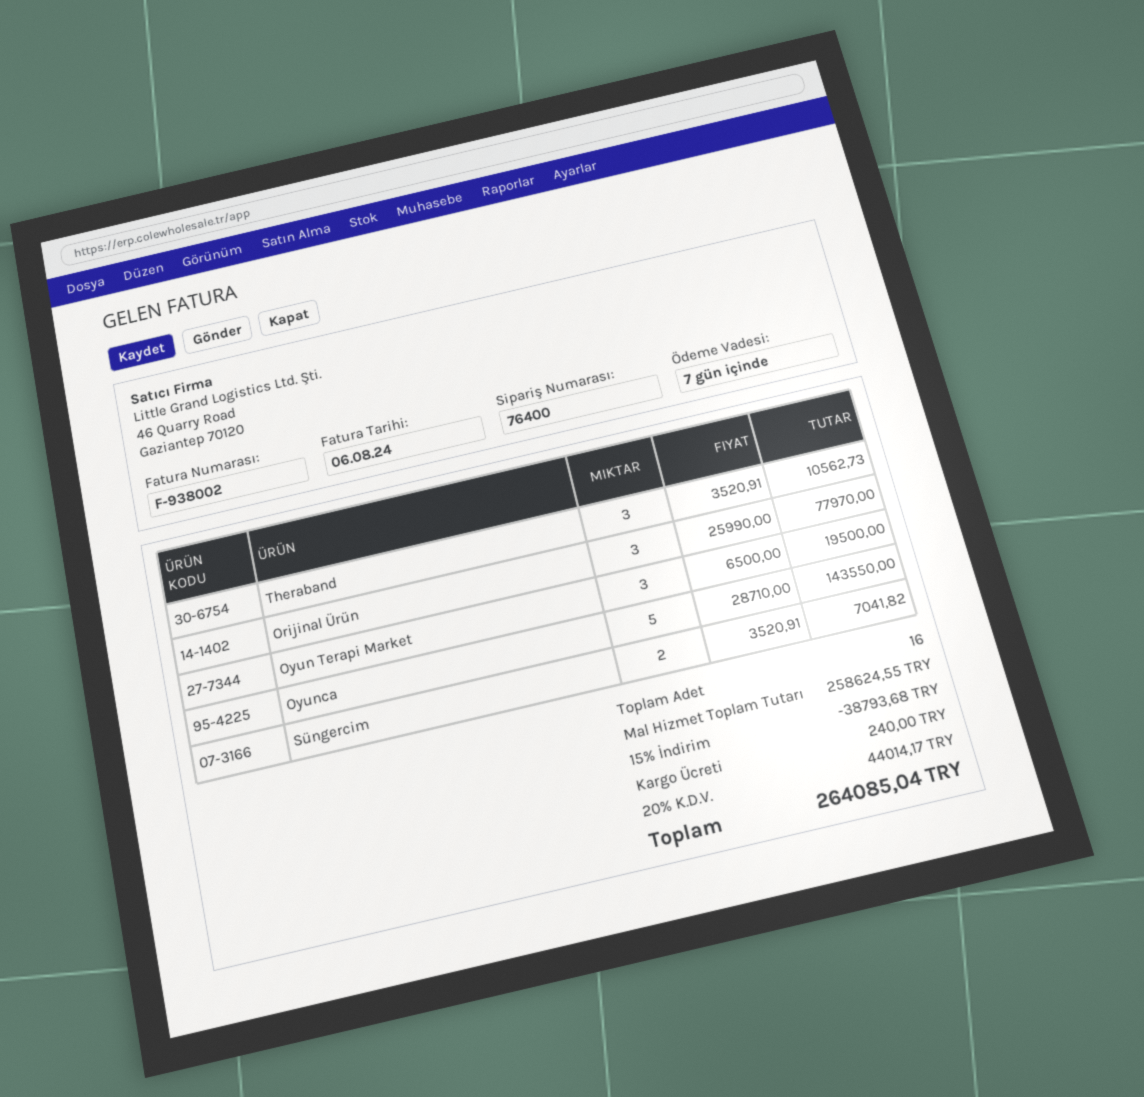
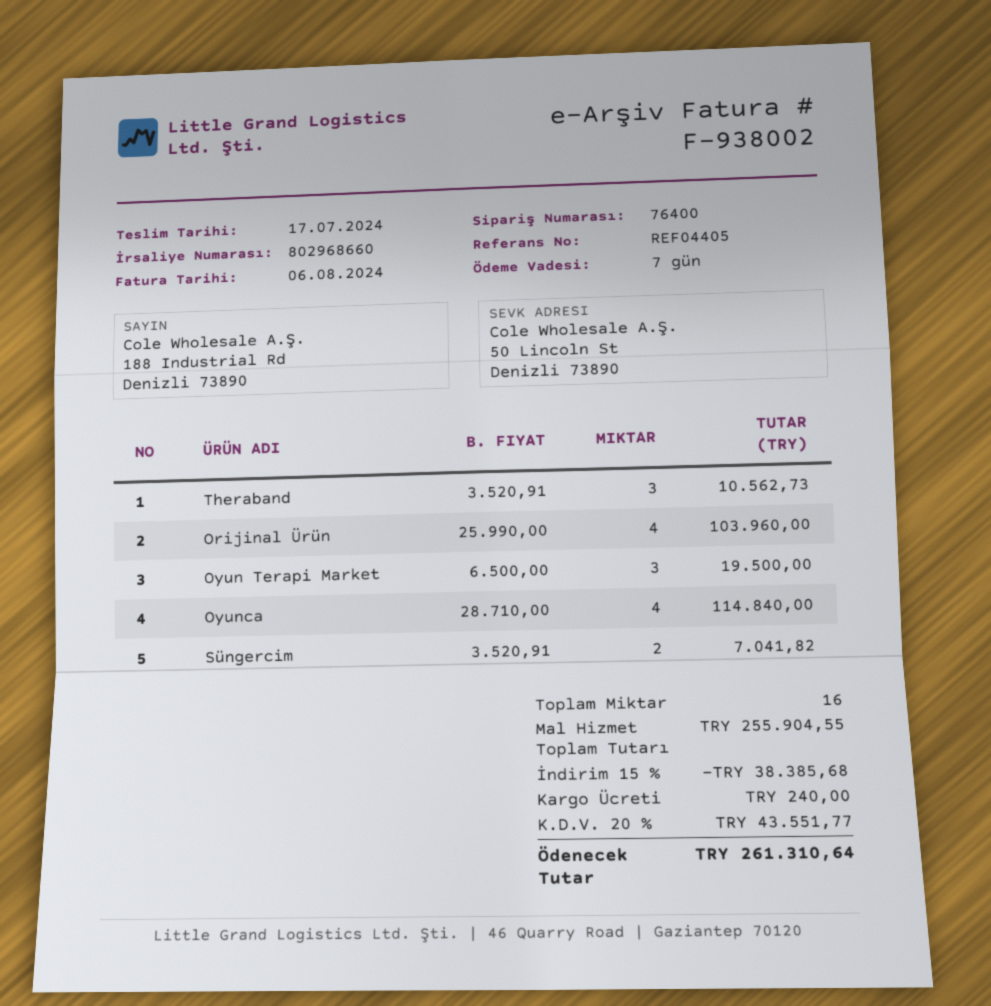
Orijinal Ürün: 3 x 25990.00 = 77970.00 -> 4 x 25990.00 = 103960.00
Oyunca: 5 x 28710.00 = 143550.00 -> 4 x 28710.00 = 114840.00
subtotal: 258624.55 -> 255904.55
discount: 15% = 38793.68 -> 15% = 38385.68
tax: 20% = 44014.17 -> 20% = 43551.77
total: 264085.04 -> 261310.64

